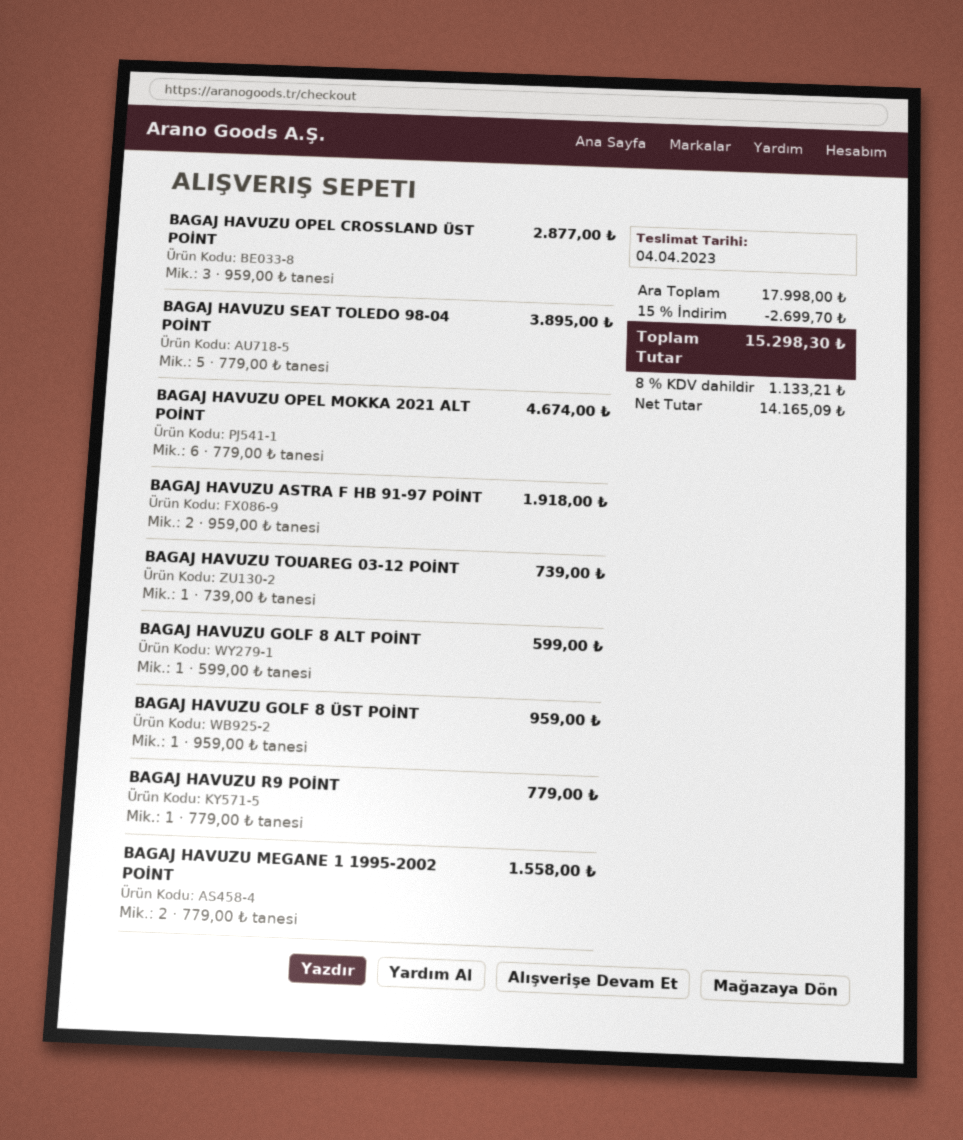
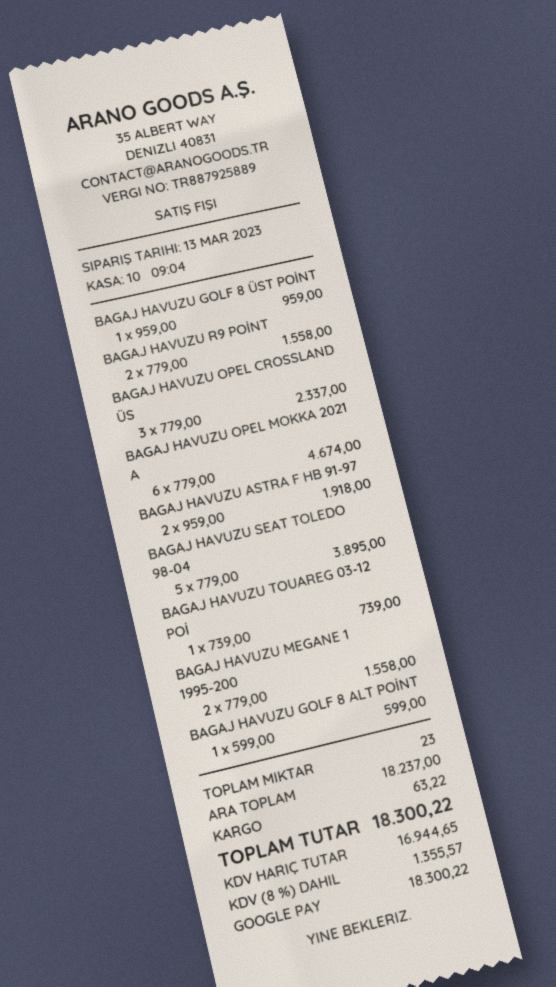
BAGAJ HAVUZU OPEL CROSSLAND ÜST POİNT: 3 x 959.00 = 2877.00 -> 3 x 779.00 = 2337.00
BAGAJ HAVUZU R9 POİNT: 1 x 779.00 = 779.00 -> 2 x 779.00 = 1558.00
subtotal: 17998.00 -> 18237.00
discount: 15% = 2699.70 -> none
shipping: none -> 63.22
net: 14165.09 -> 16944.65
tax: 8% = 1133.21 -> 8% = 1355.57
total: 15298.30 -> 18300.22

